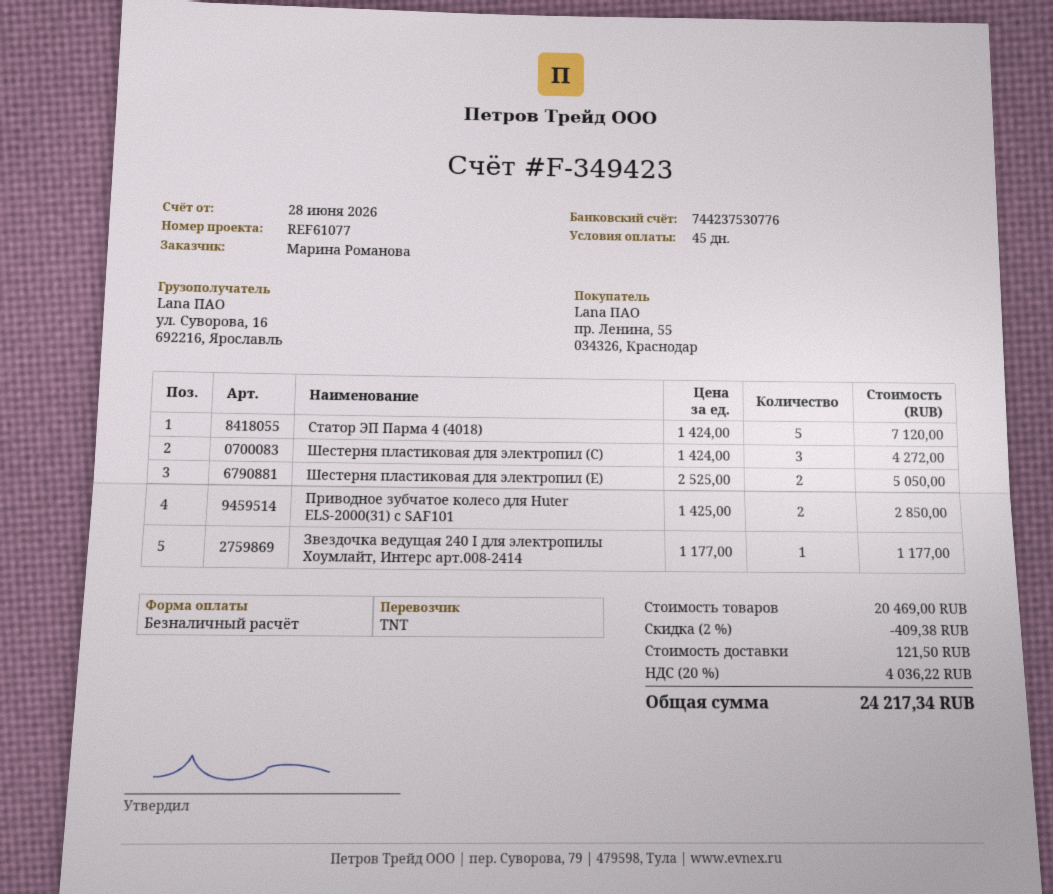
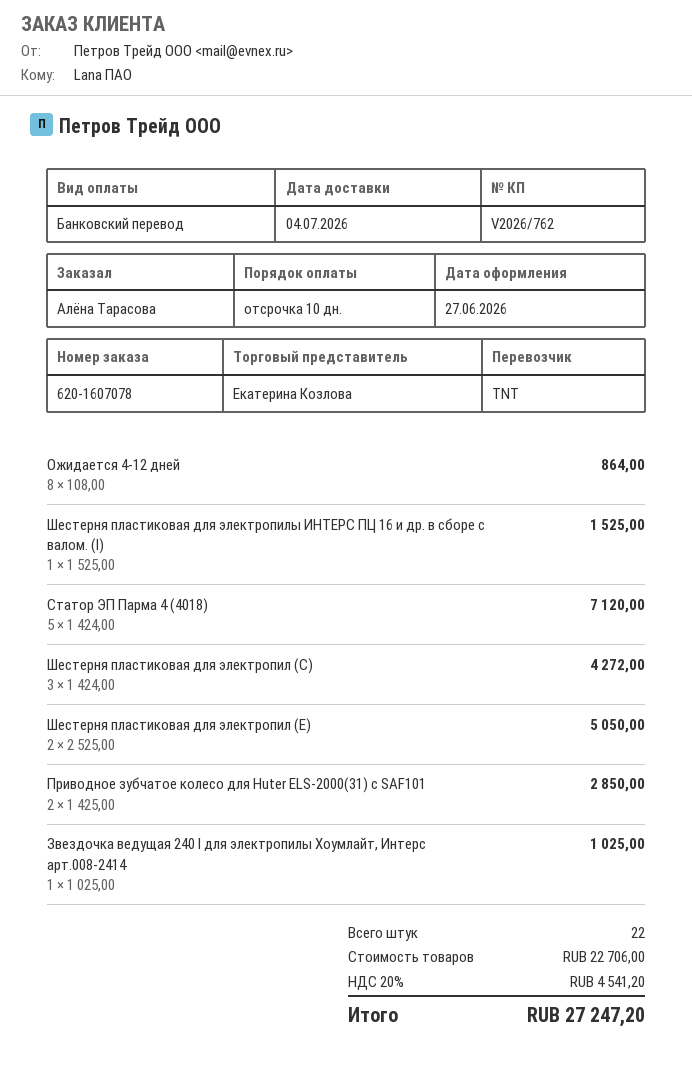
payment terms: 45 days -> 10 days
ordered by: Марина Романова -> Алёна Тарасова
Звездочка ведущая 240 I для электропилы Хоумлайт, Интерс арт.008-2414: 1 x 1177.00 = 1177.00 -> 1 x 1025.00 = 1025.00
Ожидается 4-12 дней: none -> 8 x 108.00 = 864.00
Шестерня пластиковая для электропилы ИНТЕРС ПЦ 16 и др. в сборе с валом. (I): none -> 1 x 1525.00 = 1525.00
subtotal: 20469.00 -> 22706.00
discount: 2% = 409.38 -> none
shipping: 121.50 -> none
tax: 20% = 4036.22 -> 20% = 4541.20
total: 24217.34 -> 27247.20

